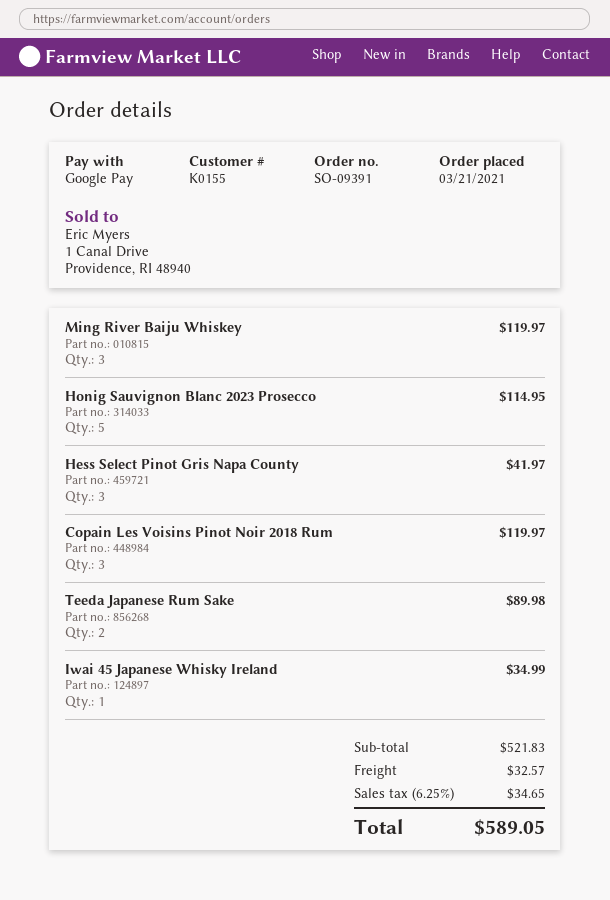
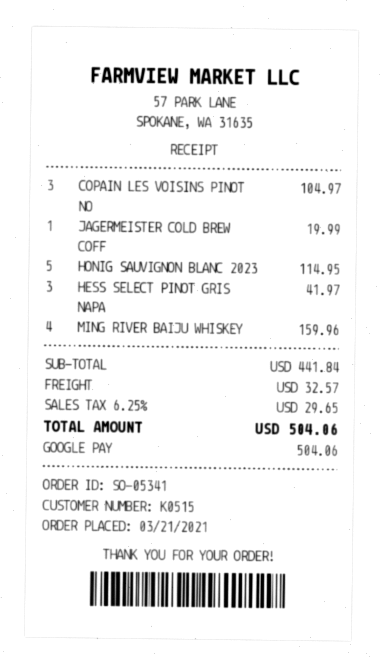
order number: SO-09391 -> SO-05341
customer number: K0155 -> K0515
Ming River Baiju Whiskey: 3 for 119.97 -> 4 for 159.96
Copain Les Voisins Pinot Noir 2018 Rum: 3 for 119.97 -> 3 for 104.97
Teeda Japanese Rum Sake: 2 for 89.98 -> none
Iwai 45 Japanese Whisky Ireland: 1 for 34.99 -> none
JAGERMEISTER COLD BREW COFF: none -> 1 for 19.99
subtotal: 521.83 -> 441.84
tax: 6.25% = 34.65 -> 6.25% = 29.65
total: 589.05 -> 504.06

